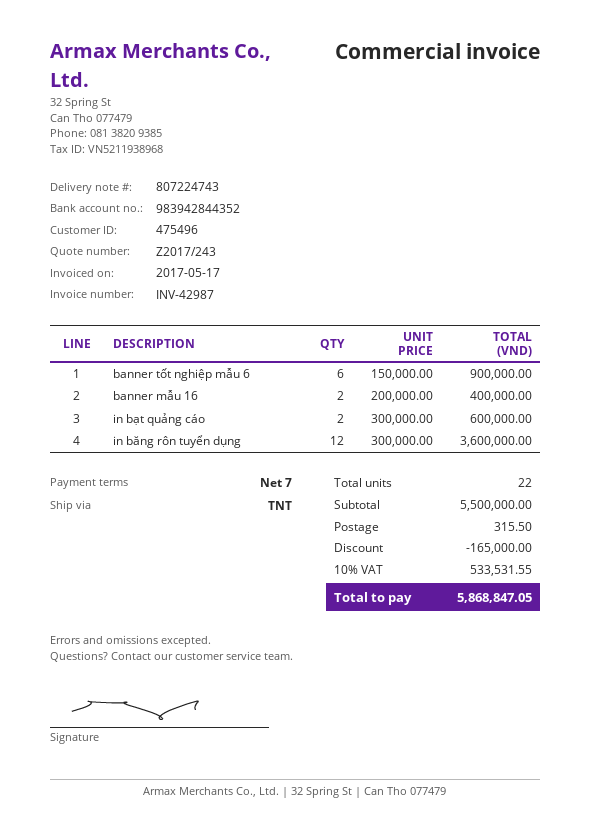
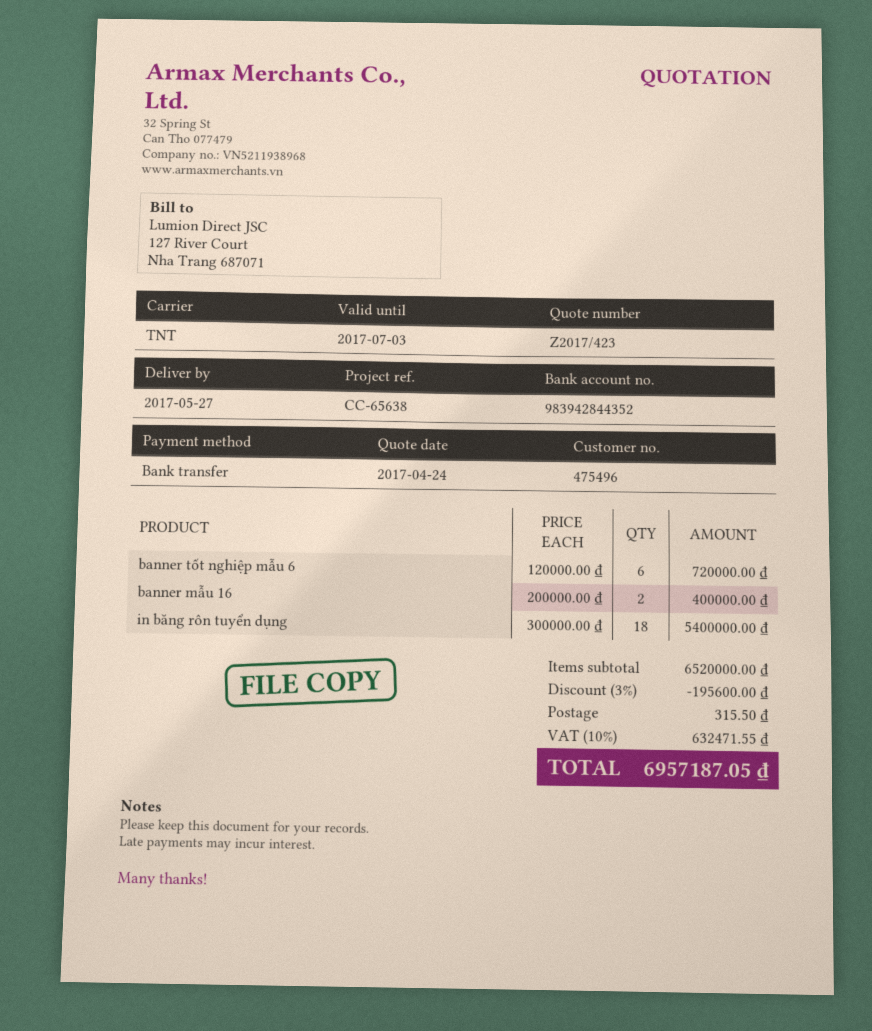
quote number: Z2017/243 -> Z2017/423
banner tốt nghiệp mẫu 6: 6 x 150000.00 = 900000.00 -> 6 x 120000.00 = 720000.00
in bạt quảng cáo: 2 x 300000.00 = 600000.00 -> none
in băng rôn tuyển dụng: 12 x 300000.00 = 3600000.00 -> 18 x 300000.00 = 5400000.00
subtotal: 5500000.00 -> 6520000.00
discount: 165000.00 -> 195600.00
tax: 10% = 533531.55 -> 10% = 632471.55
total: 5868847.05 -> 6957187.05

